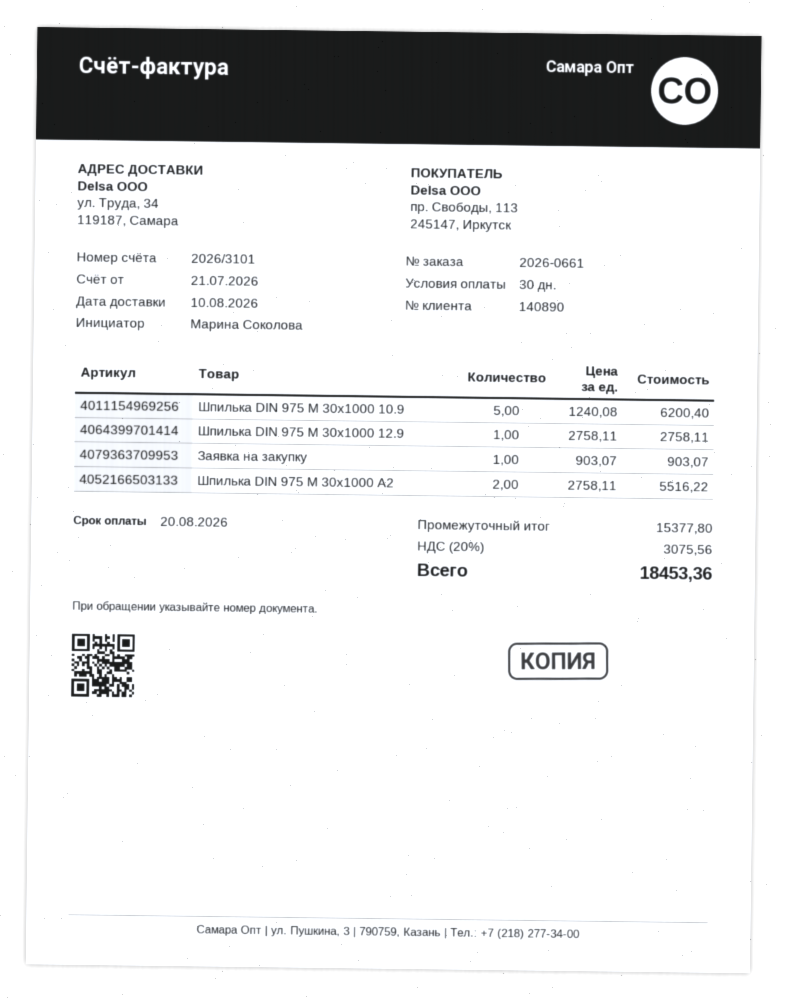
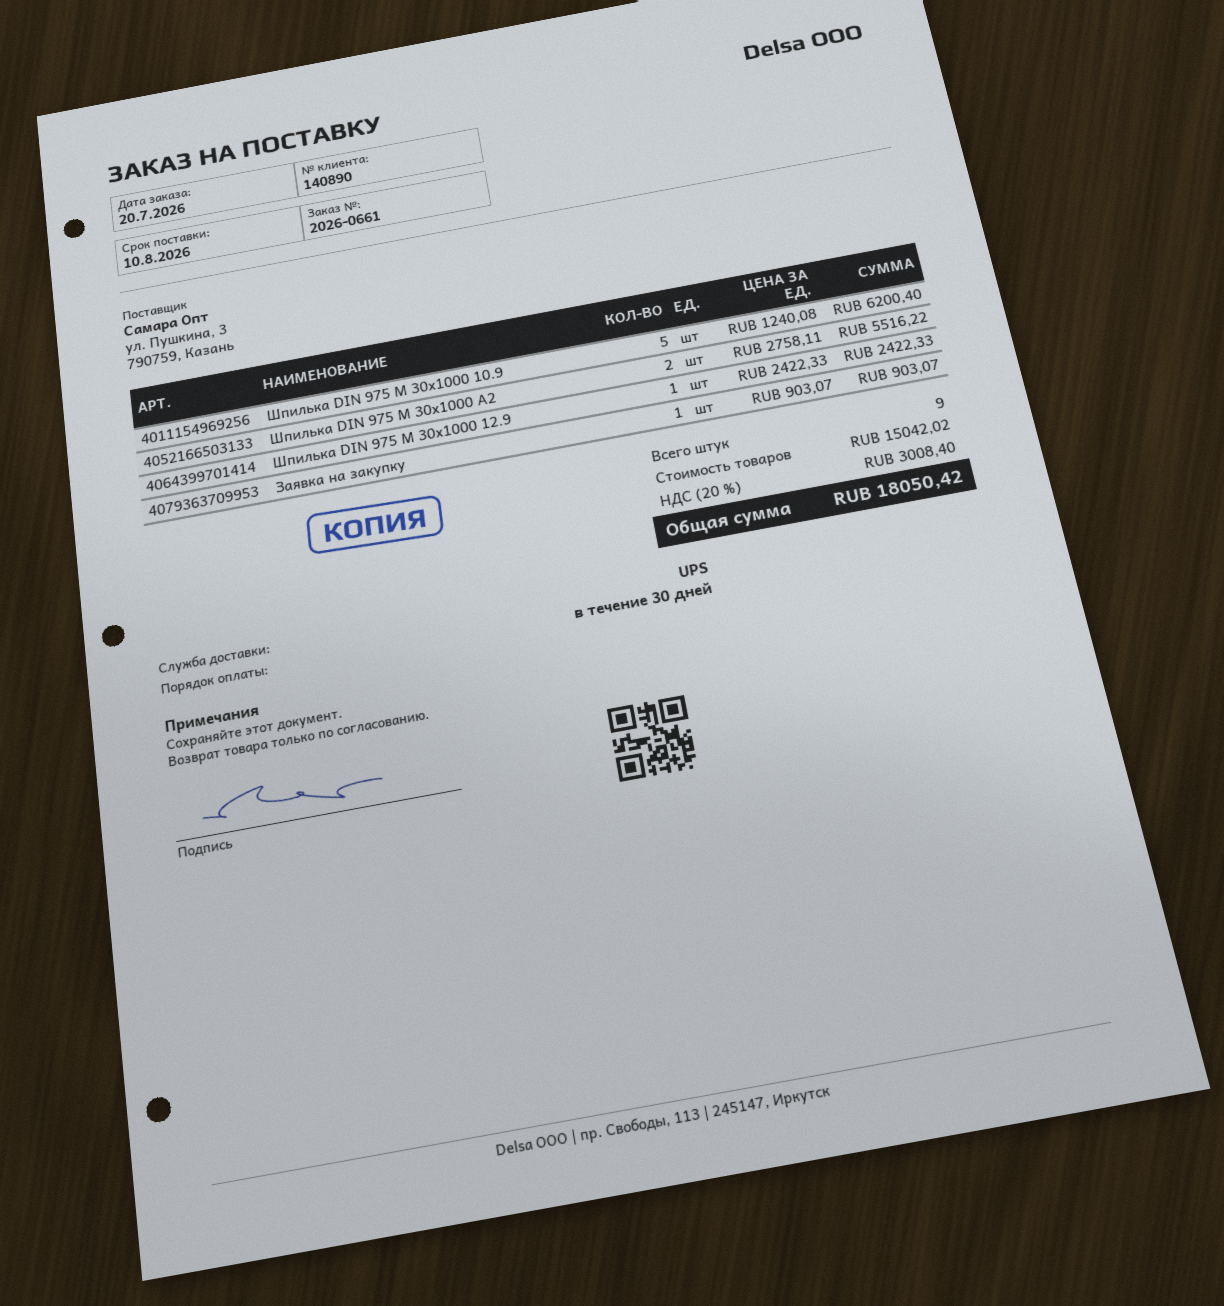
Шпилька DIN 975 М 30х1000 12.9: 1 x 2758.11 = 2758.11 -> 1 x 2422.33 = 2422.33
subtotal: 15377.80 -> 15042.02
tax: 20% = 3075.56 -> 20% = 3008.40
total: 18453.36 -> 18050.42

